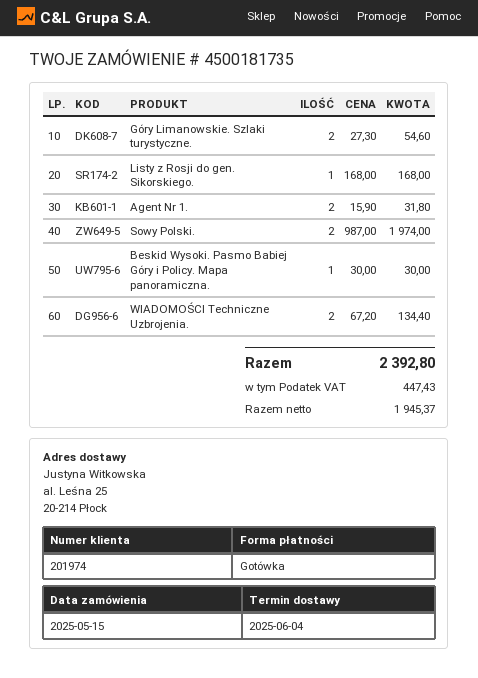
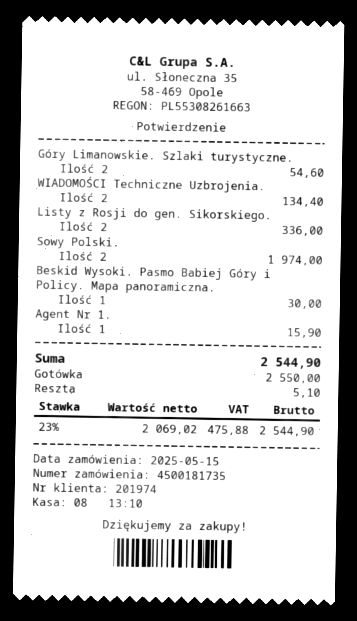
Listy z Rosji do gen. Sikorskiego.: 1 for 168.00 -> 2 for 336.00
Agent Nr 1.: 2 for 31.80 -> 1 for 15.90
net: 1945.37 -> 2069.02
tax: 447.43 -> 475.88
total: 2392.80 -> 2544.90

